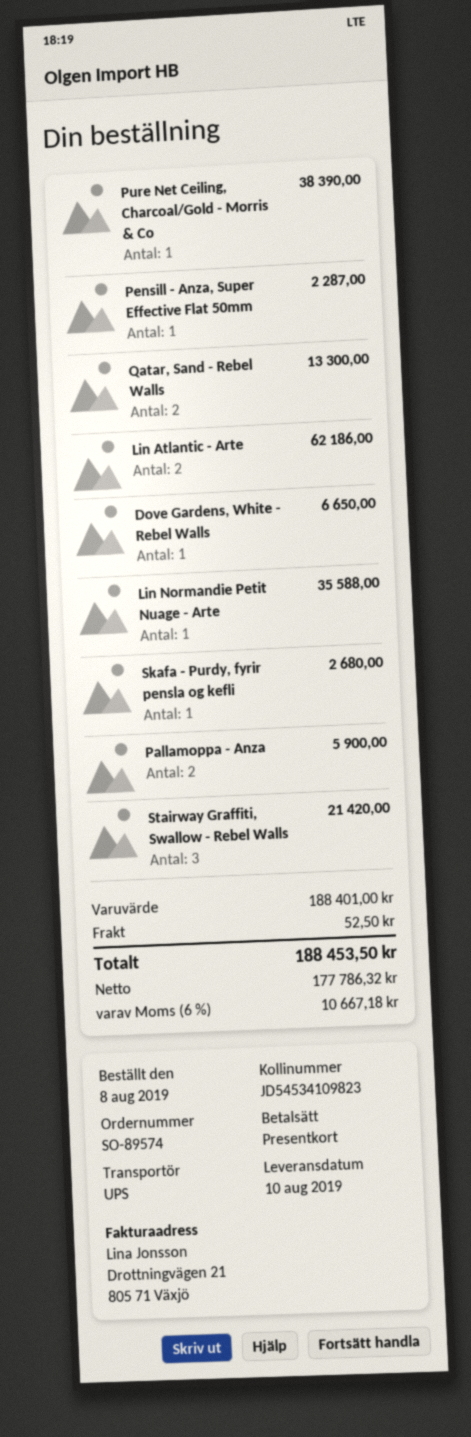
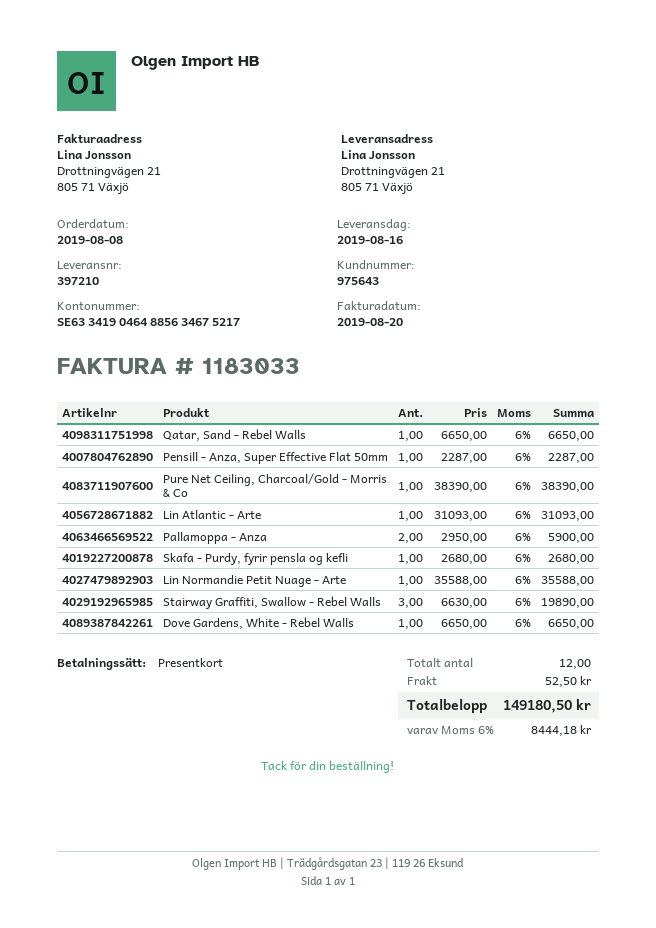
delivery date: 2019-08-10 -> 2019-08-16
Qatar, Sand - Rebel Walls: 2 for 13300.00 -> 1 for 6650.00
Lin Atlantic - Arte: 2 for 62186.00 -> 1 for 31093.00
Stairway Graffiti, Swallow - Rebel Walls: 3 for 21420.00 -> 3 for 19890.00
tax: 6% = 10667.18 -> 6% = 8444.18
total: 188453.50 -> 149180.50

